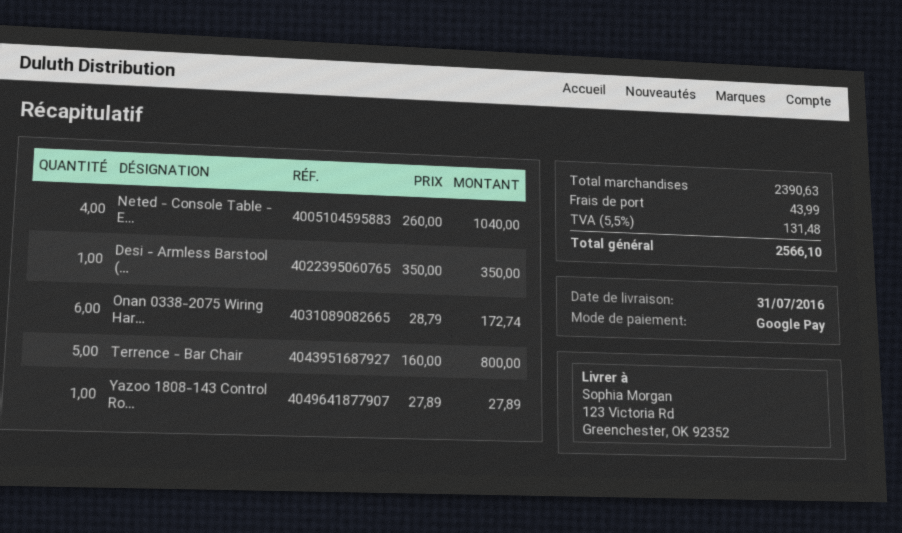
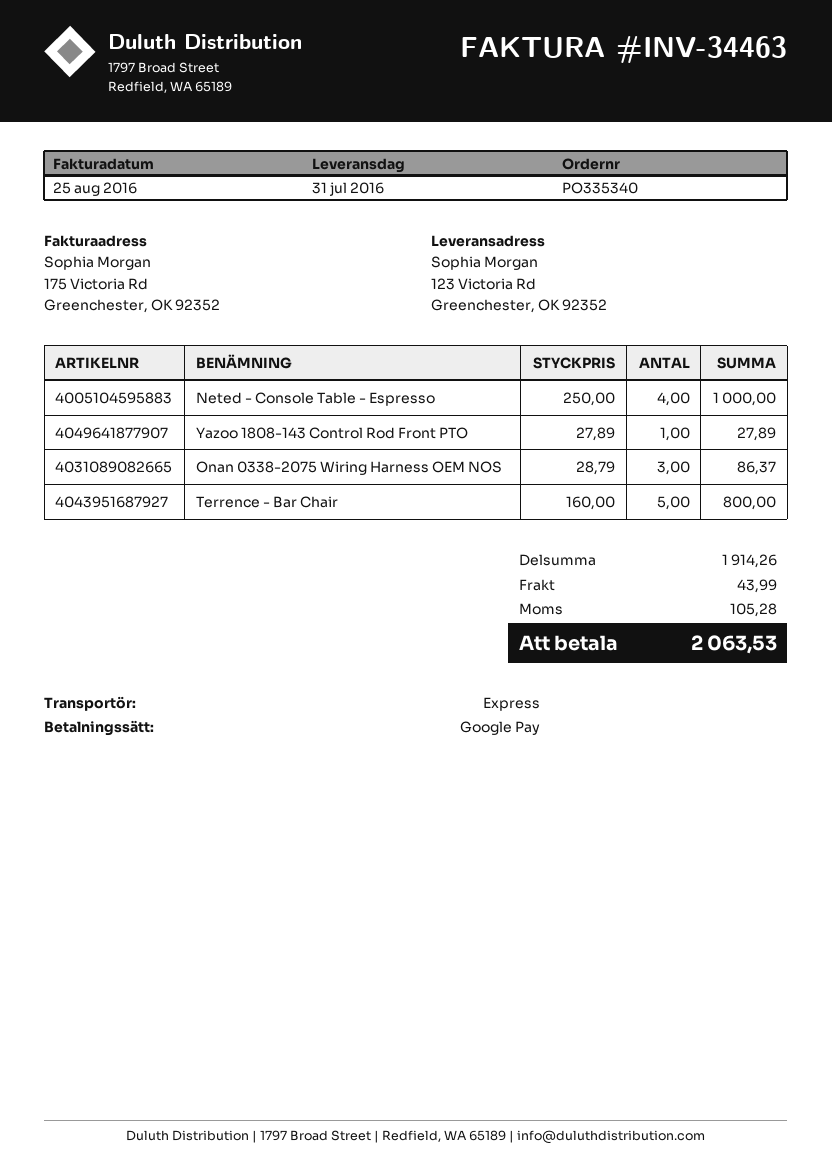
Neted - Console Table - E...: 4 x 260.00 = 1040.00 -> 4 x 250.00 = 1000.00
Desi - Armless Barstool (...: 1 x 350.00 = 350.00 -> none
Onan 0338-2075 Wiring Har...: 6 x 28.79 = 172.74 -> 3 x 28.79 = 86.37
subtotal: 2390.63 -> 1914.26
tax: 131.48 -> 105.28
total: 2566.10 -> 2063.53

